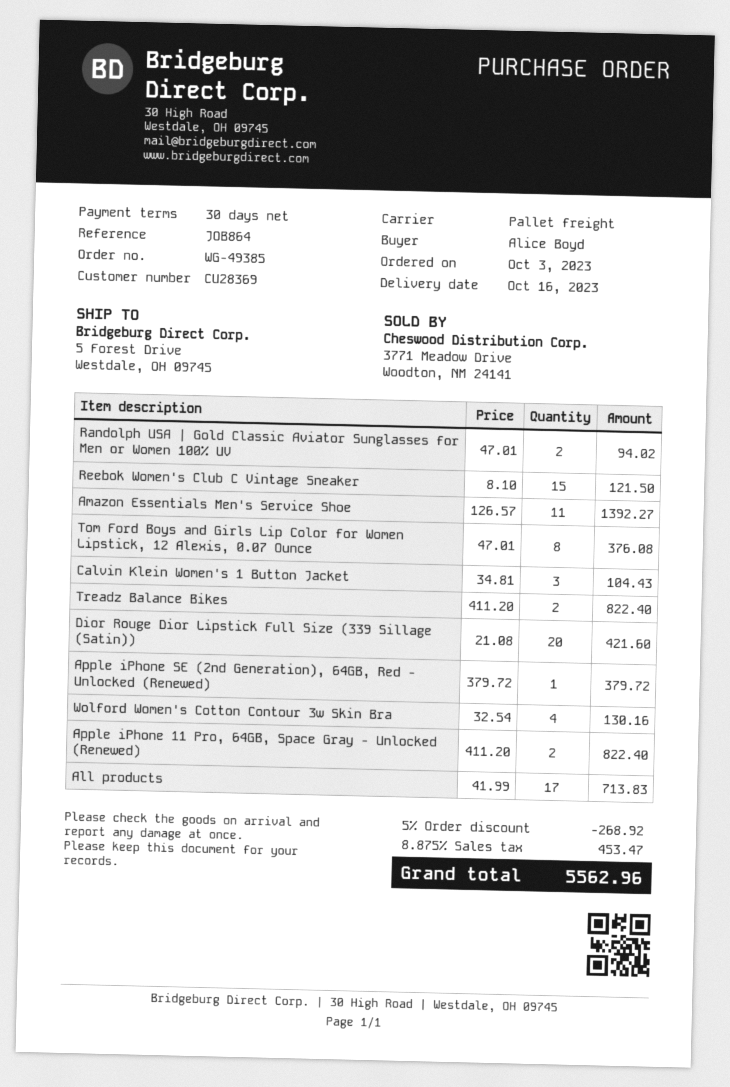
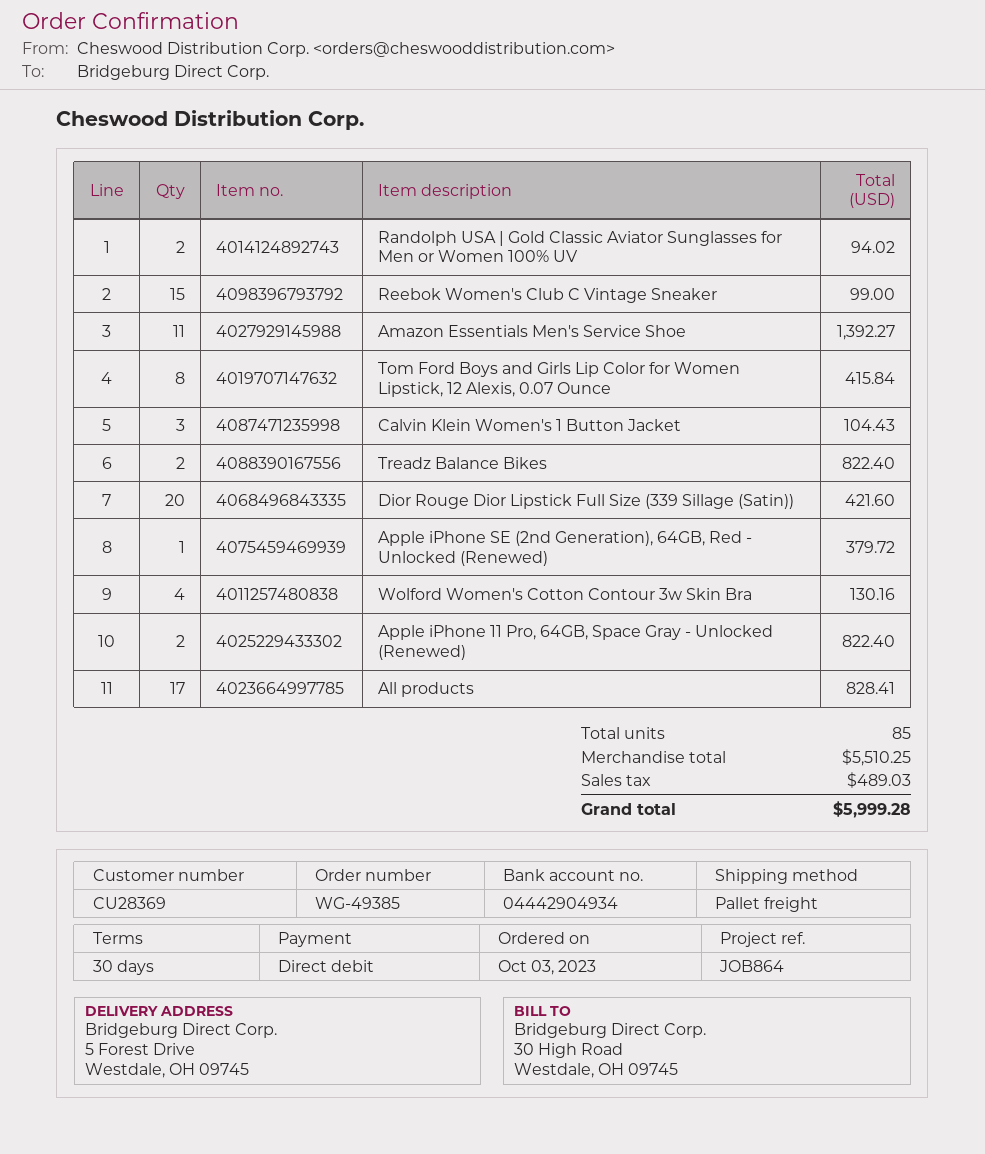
Reebok Women's Club C Vintage Sneaker: 15 for 121.50 -> 15 for 99.00
Tom Ford Boys and Girls Lip Color for Women Lipstick, 12 Alexis, 0.07 Ounce: 8 for 376.08 -> 8 for 415.84
All products: 17 for 713.83 -> 17 for 828.41
discount: 5% = 268.92 -> none
tax: 453.47 -> 489.03
total: 5562.96 -> 5999.28

